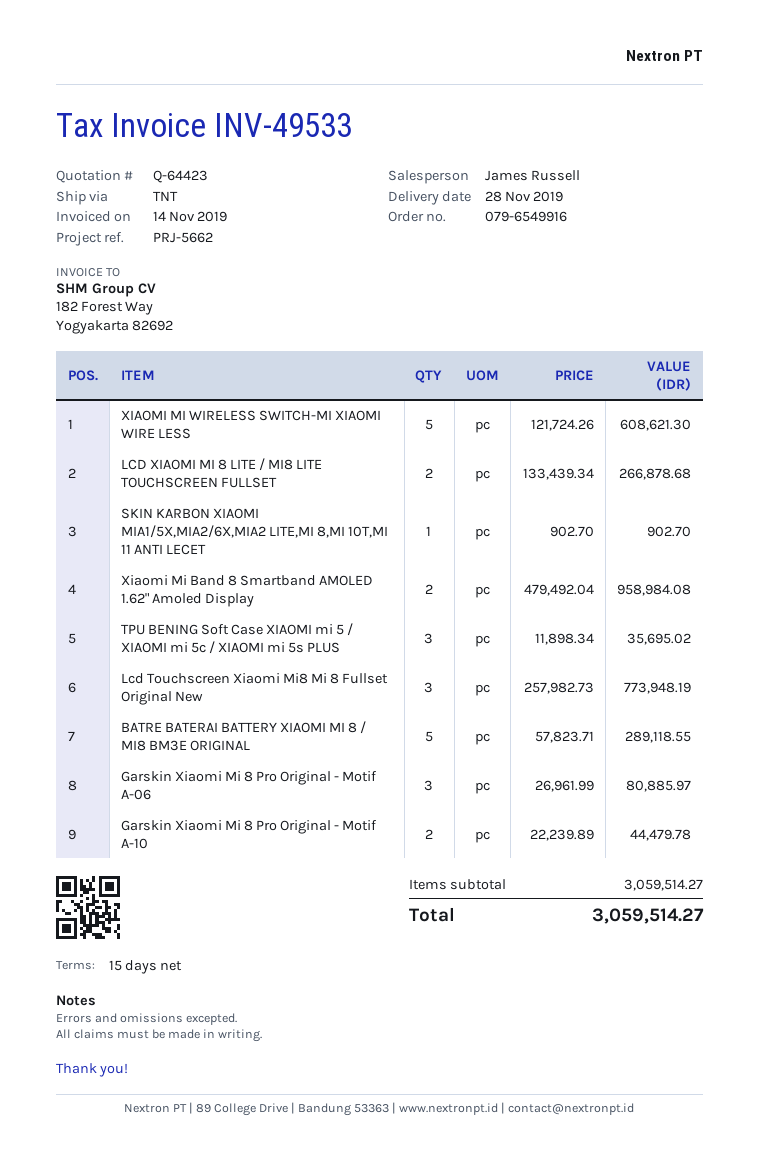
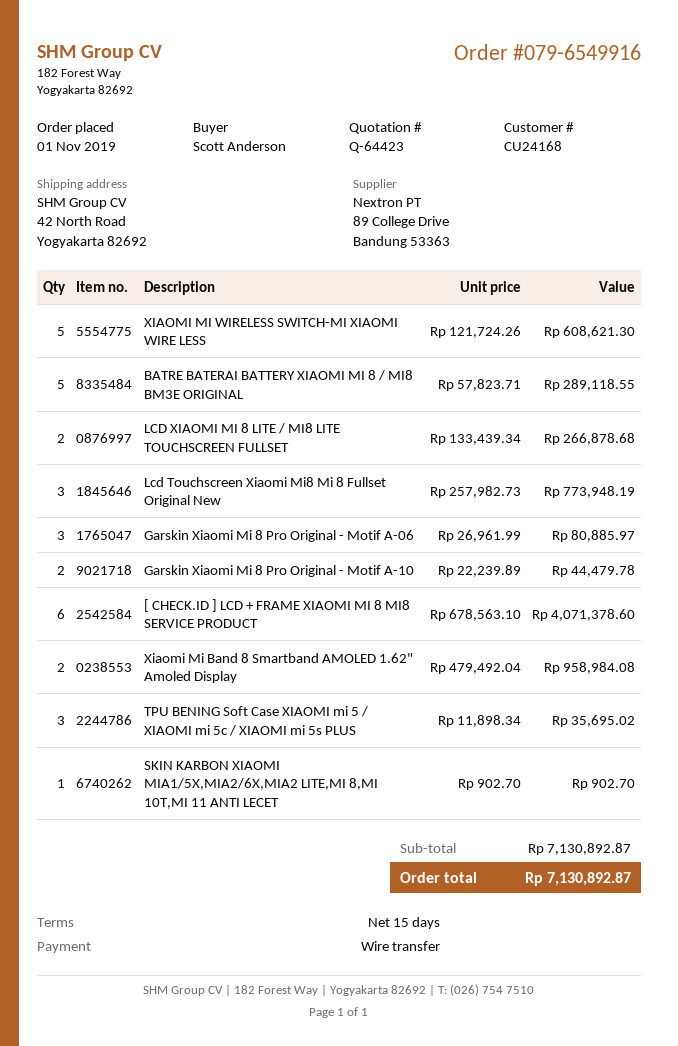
[ CHECK.ID ] LCD + FRAME XIAOMI MI 8 MI8 SERVICE PRODUCT: none -> 6 x 678563.10 = 4071378.60
subtotal: 3059514.27 -> 7130892.87
total: 3059514.27 -> 7130892.87

